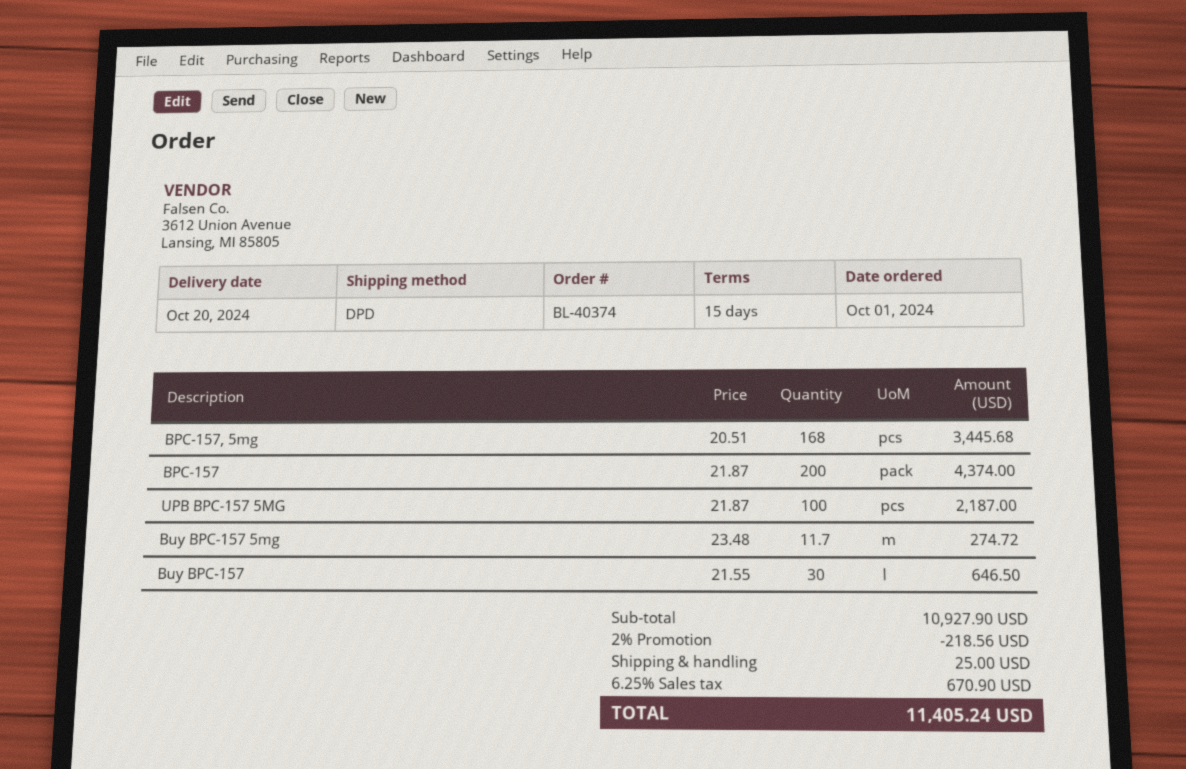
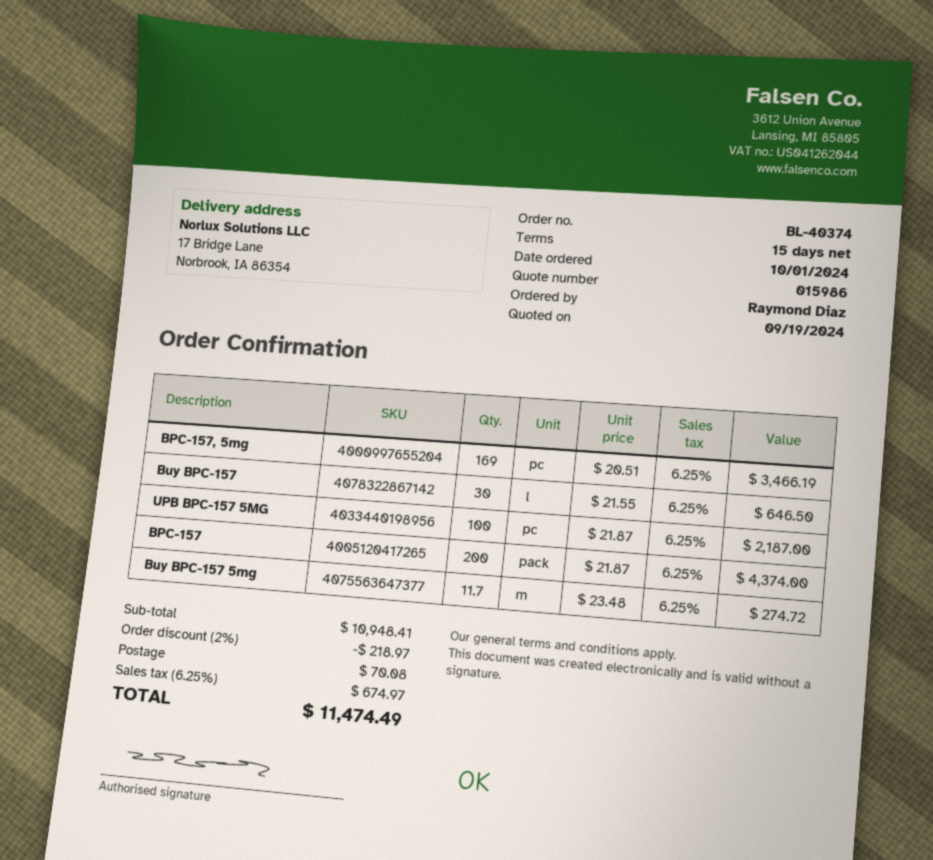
BPC-157, 5mg: 168 x 20.51 = 3445.68 -> 169 x 20.51 = 3466.19
subtotal: 10927.90 -> 10948.41
discount: 2% = 218.56 -> 2% = 218.97
shipping: 25.00 -> 70.08
tax: 6.25% = 670.90 -> 6.25% = 674.97
total: 11405.24 -> 11474.49

